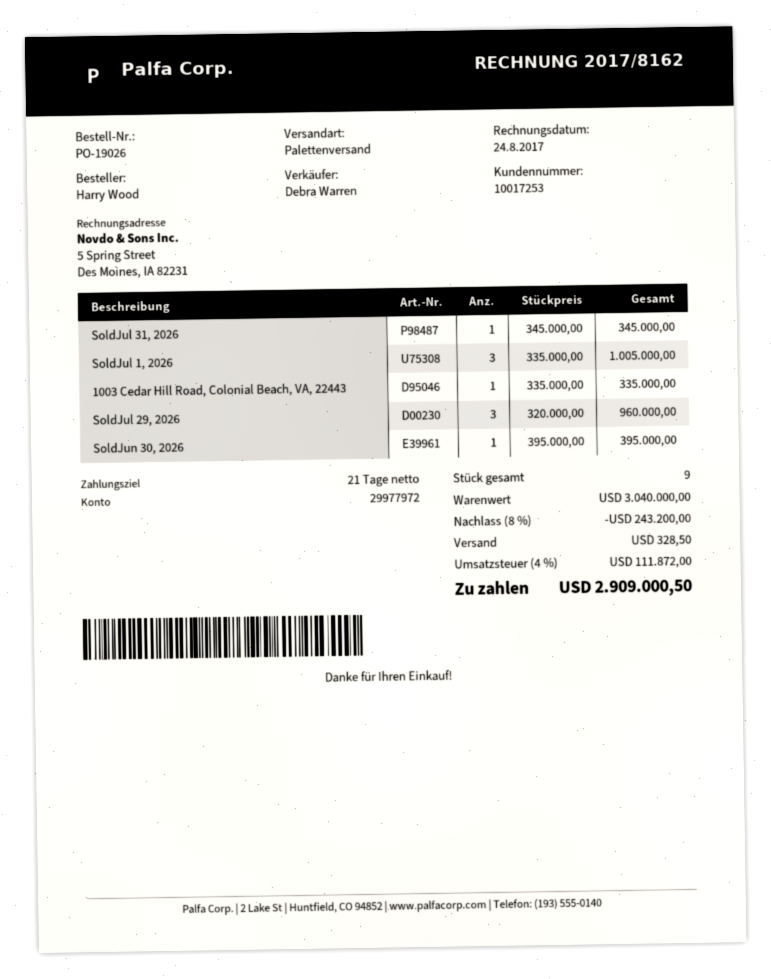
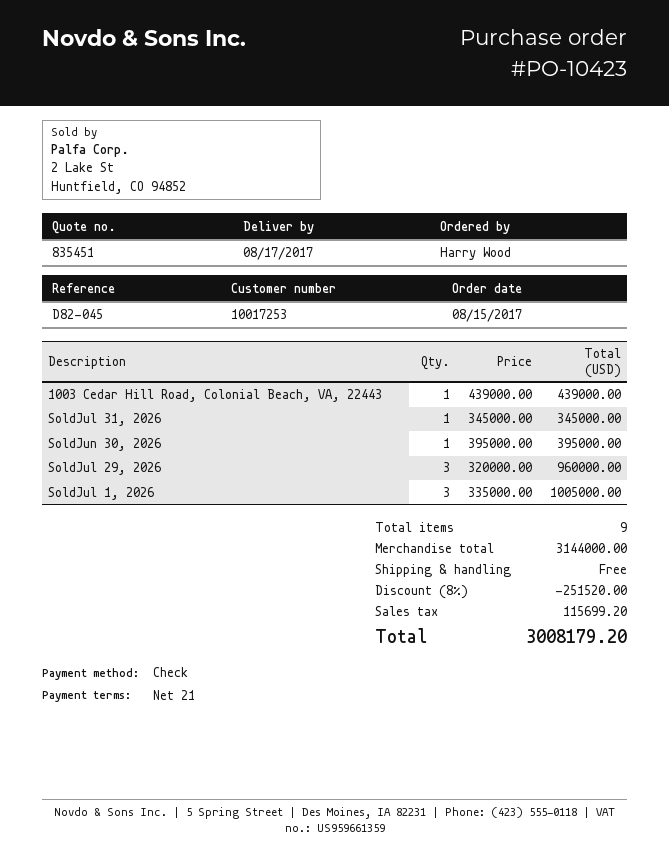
order number: PO-19026 -> PO-10423
1003 Cedar Hill Road, Colonial Beach, VA, 22443: 1 x 335000.00 = 335000.00 -> 1 x 439000.00 = 439000.00
subtotal: 3040000.00 -> 3144000.00
discount: 8% = 243200.00 -> 8% = 251520.00
shipping: 328.50 -> 0.00
tax: 111872.00 -> 115699.20
total: 2909000.50 -> 3008179.20

